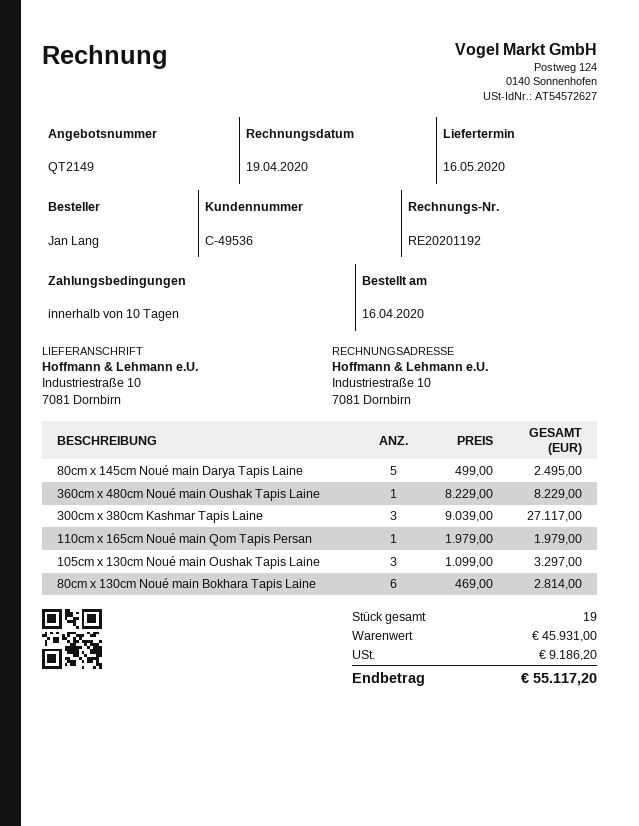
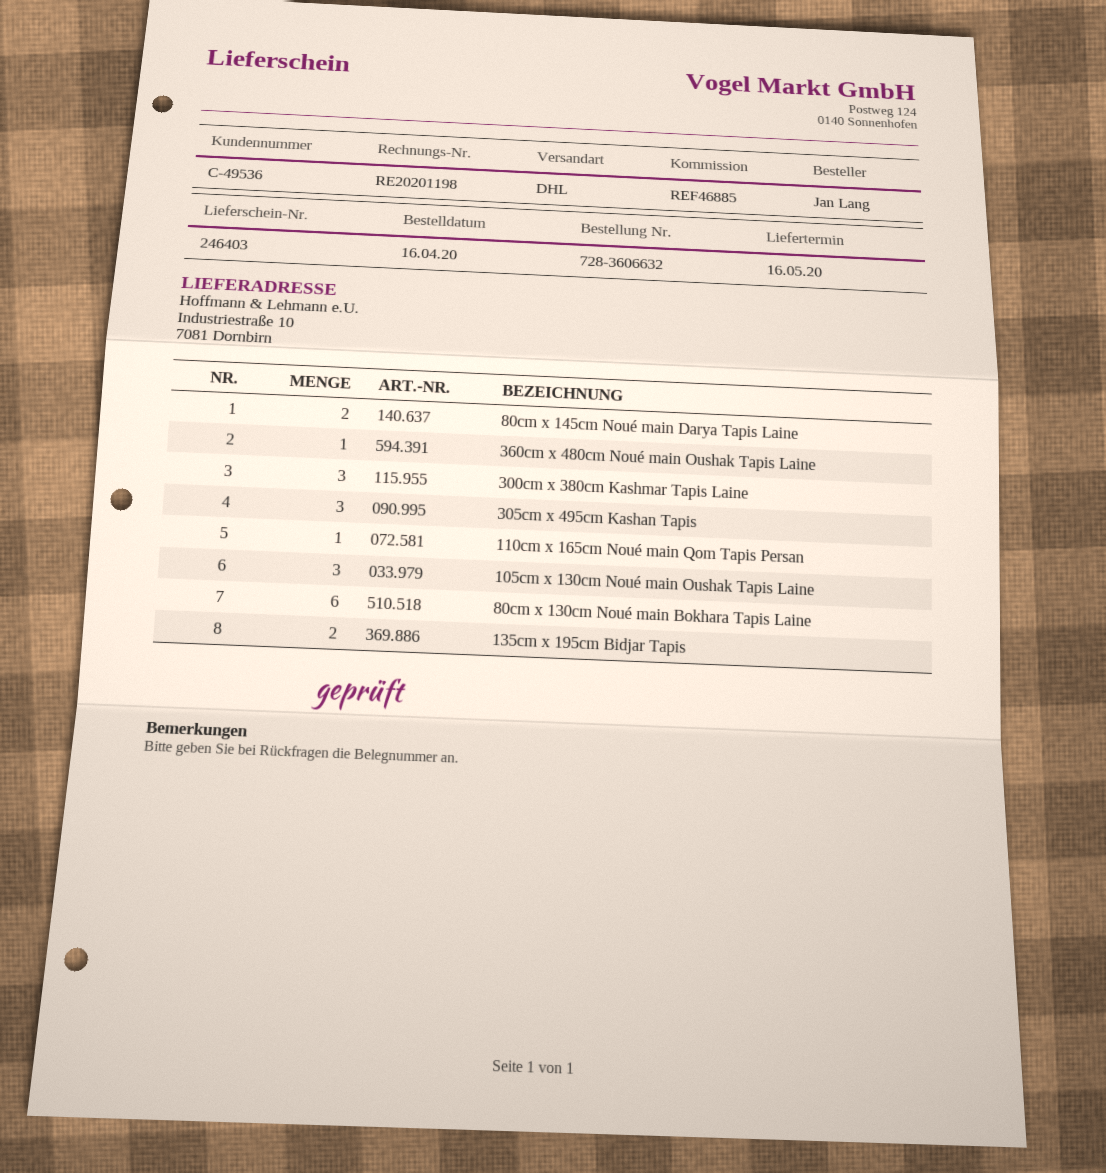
invoice number: RE20201192 -> RE20201198
80cm x 145cm Noué main Darya Tapis Laine: 5 -> 2
305cm x 495cm Kashan Tapis: none -> 3
135cm x 195cm Bidjar Tapis: none -> 2

